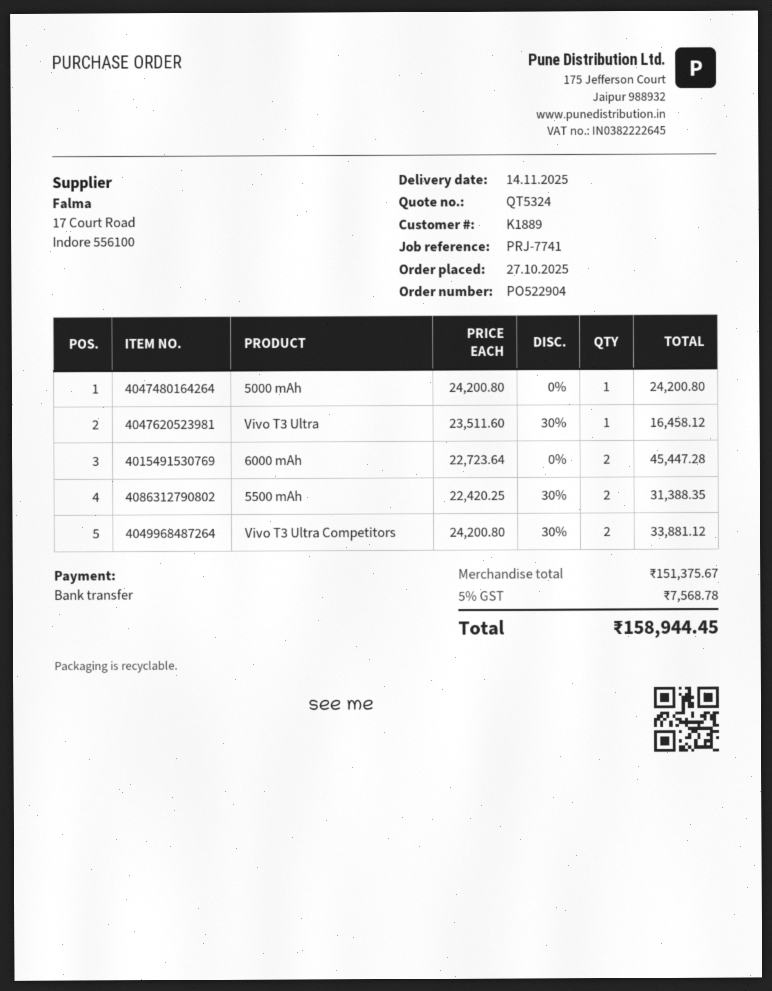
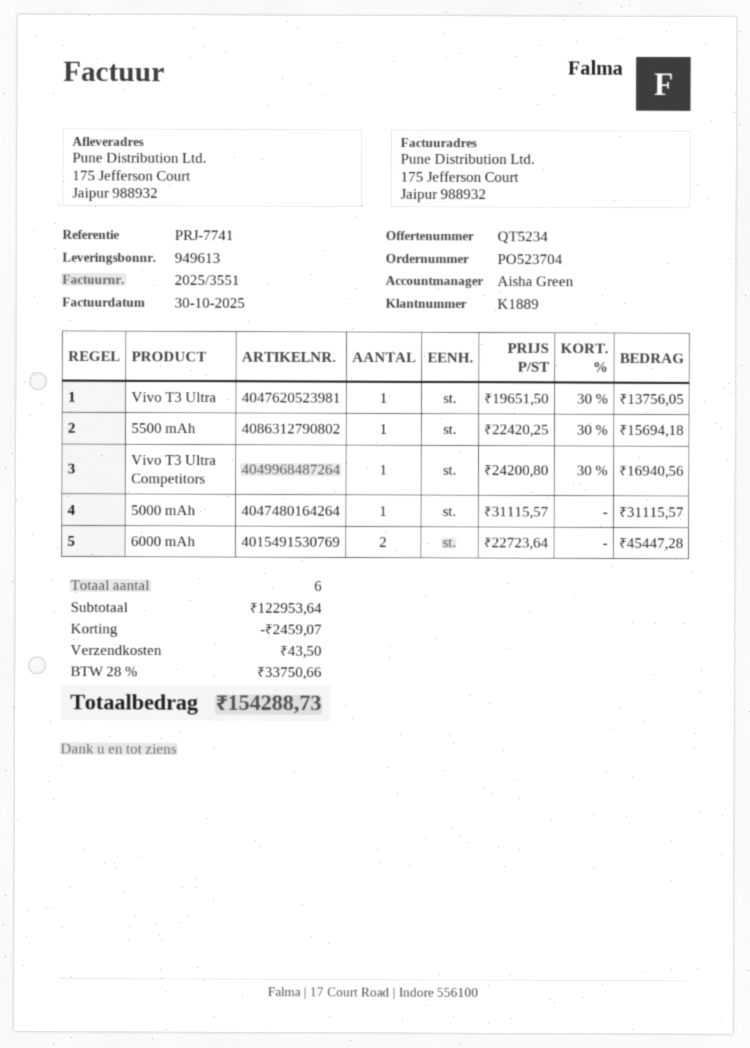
quote number: QT5324 -> QT5234
order number: PO522904 -> PO523704
5000 mAh: 1 x 24200.80 = 24200.80 -> 1 x 31115.57 = 31115.57
Vivo T3 Ultra: 1 x 23511.60 - 30% = 16458.12 -> 1 x 19651.50 - 30% = 13756.05
5500 mAh: 2 x 22420.25 - 30% = 31388.35 -> 1 x 22420.25 - 30% = 15694.18
Vivo T3 Ultra Competitors: 2 x 24200.80 - 30% = 33881.12 -> 1 x 24200.80 - 30% = 16940.56
subtotal: 151375.67 -> 122953.64
discount: none -> 2459.07
shipping: none -> 43.50
tax: 5% = 7568.78 -> 28% = 33750.66
total: 158944.45 -> 154288.73

